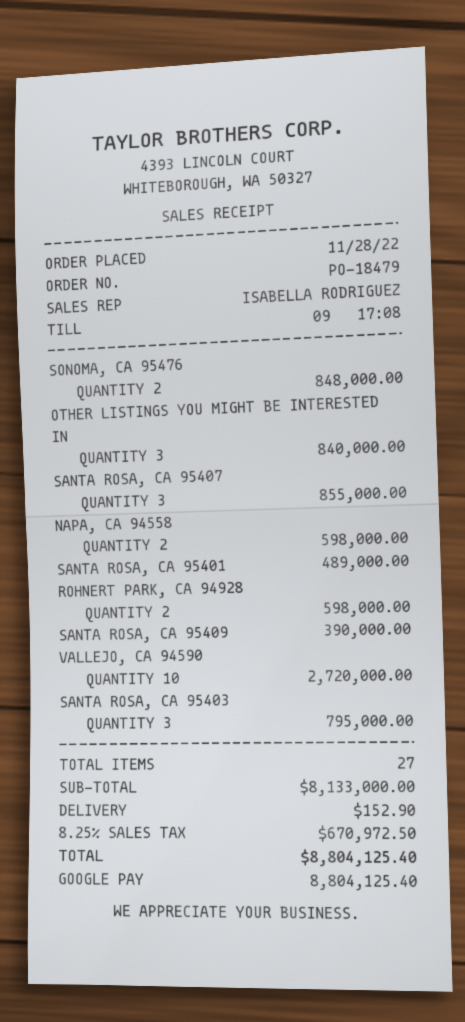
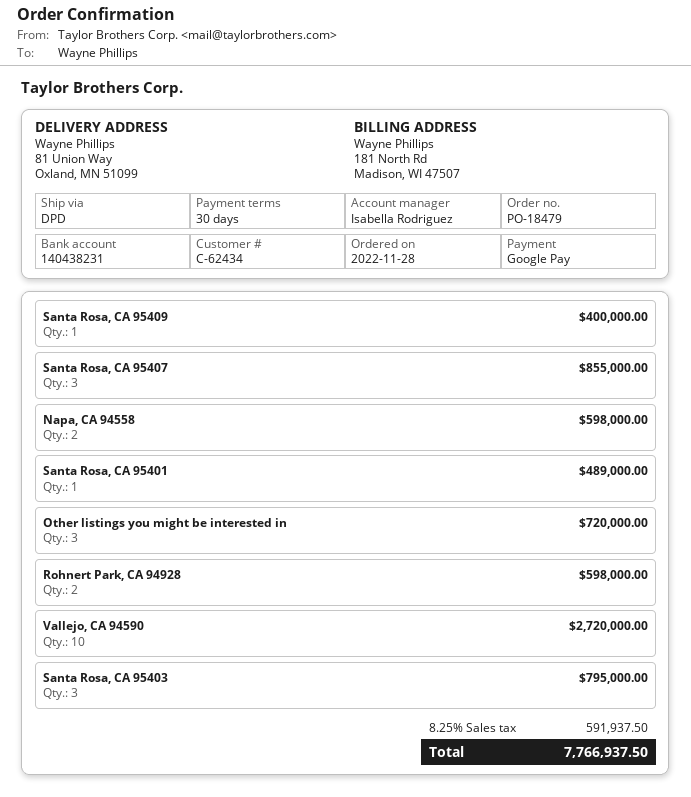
SONOMA, CA 95476: 2 for 848000.00 -> none
OTHER LISTINGS YOU MIGHT BE INTERESTED IN: 3 for 840000.00 -> 3 for 720000.00
SANTA ROSA, CA 95409: 1 for 390000.00 -> 1 for 400000.00
shipping: 152.90 -> none
tax: 8.25% = 670972.50 -> 8.25% = 591937.50
total: 8804125.40 -> 7766937.50

